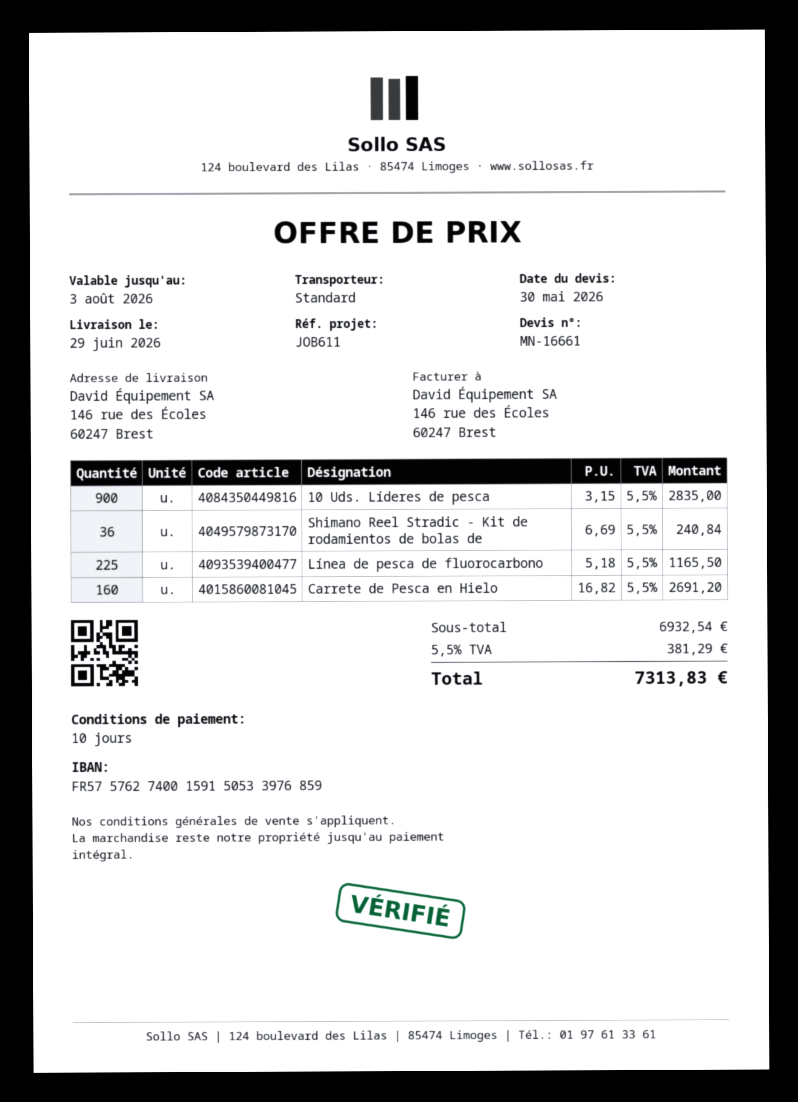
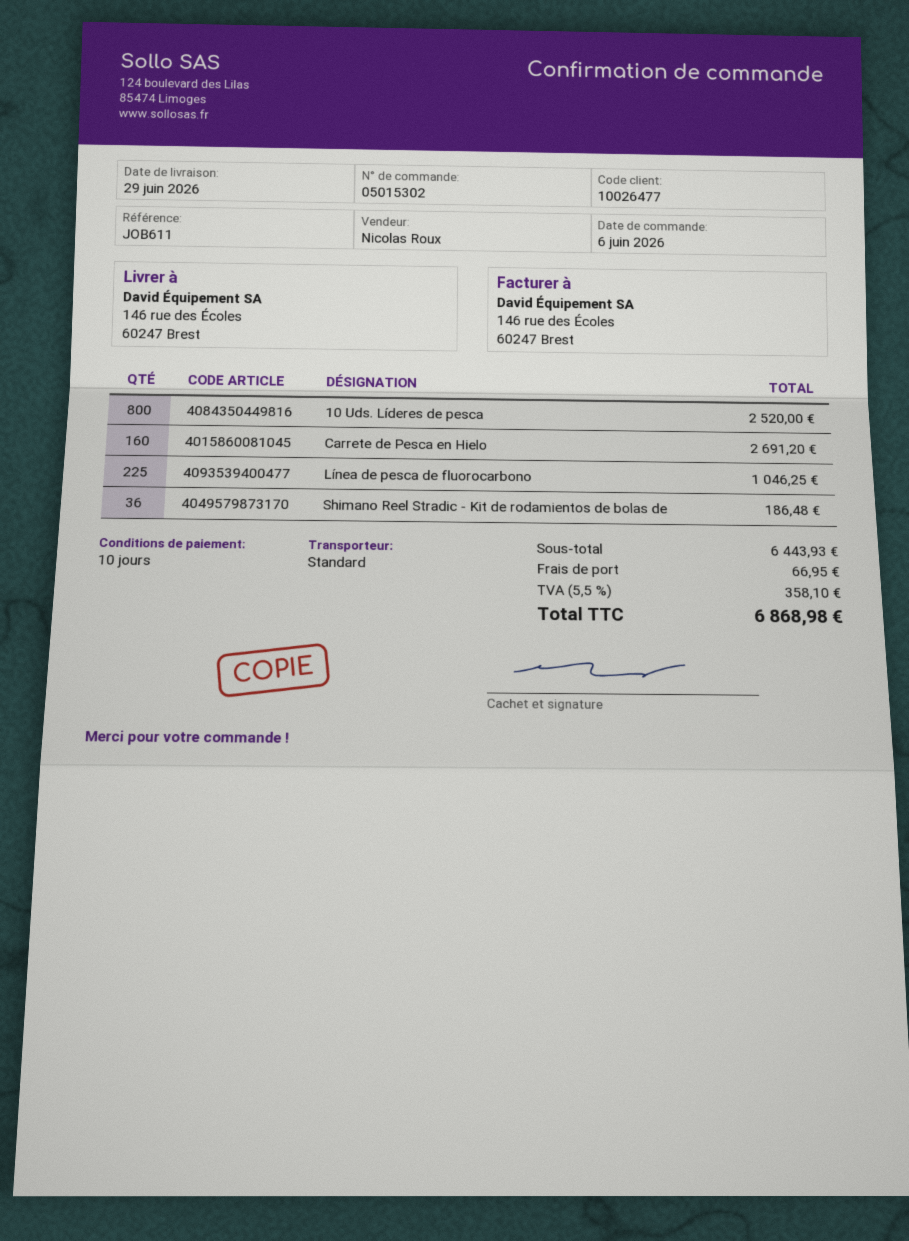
10 Uds. Líderes de pesca: 900 for 2835.00 -> 800 for 2520.00
Shimano Reel Stradic - Kit de rodamientos de bolas de: 36 for 240.84 -> 36 for 186.48
Línea de pesca de fluorocarbono: 225 for 1165.50 -> 225 for 1046.25
subtotal: 6932.54 -> 6443.93
shipping: none -> 66.95
tax: 5.5% = 381.29 -> 5.5% = 358.10
total: 7313.83 -> 6868.98

